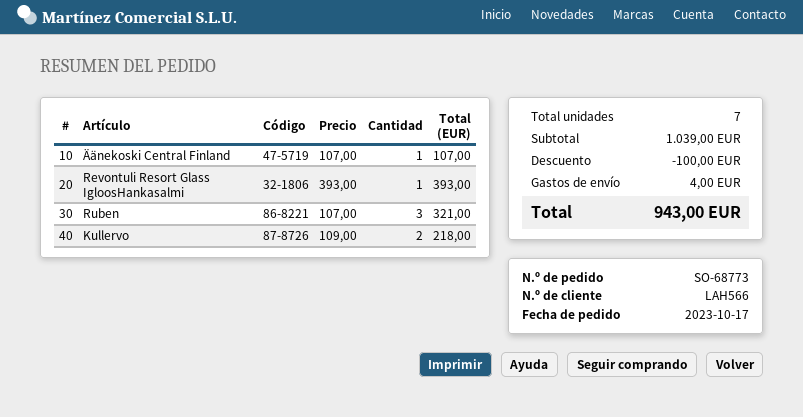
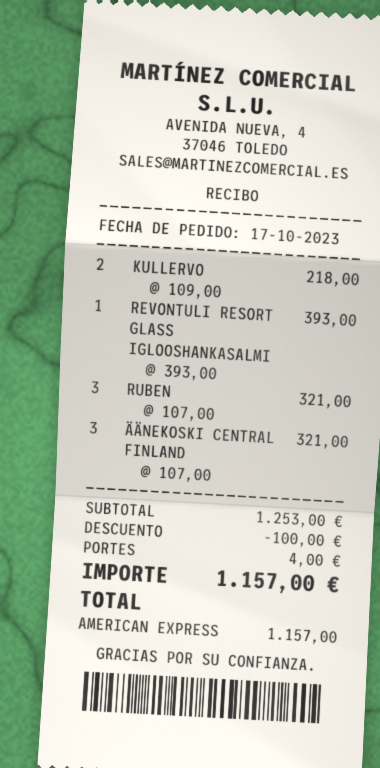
Äänekoski Central Finland: 1 x 107.00 = 107.00 -> 3 x 107.00 = 321.00
subtotal: 1039.00 -> 1253.00
total: 943.00 -> 1157.00

